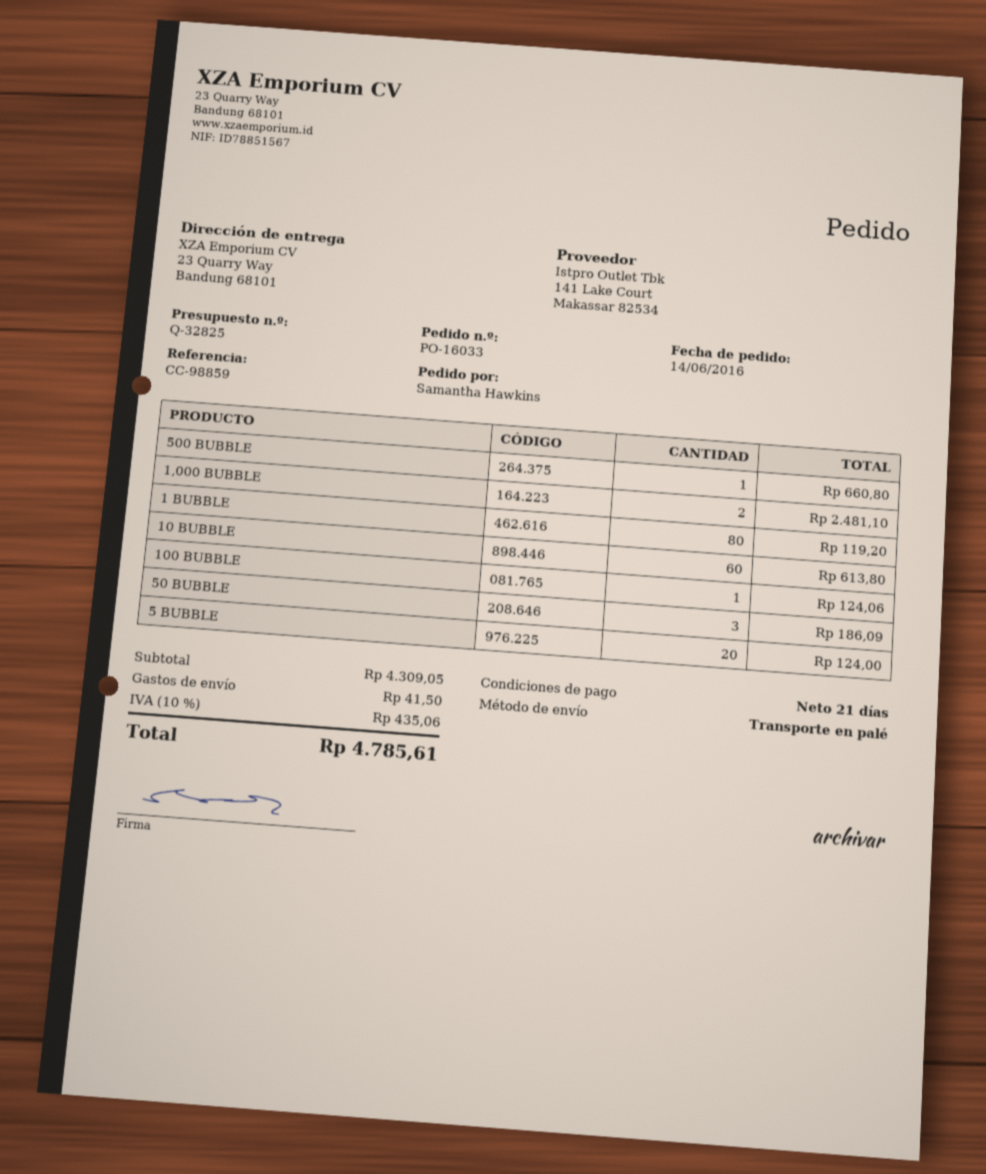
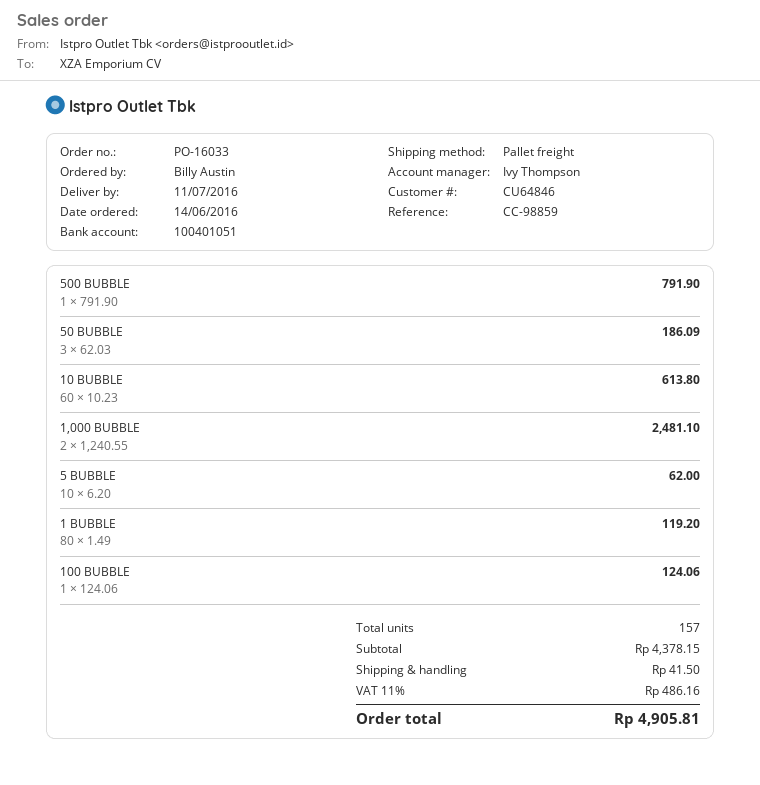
ordered by: Samantha Hawkins -> Billy Austin
500 BUBBLE: 1 for 660.80 -> 1 for 791.90
5 BUBBLE: 20 for 124.00 -> 10 for 62.00
subtotal: 4309.05 -> 4378.15
tax: 10% = 435.06 -> 11% = 486.16
total: 4785.61 -> 4905.81

